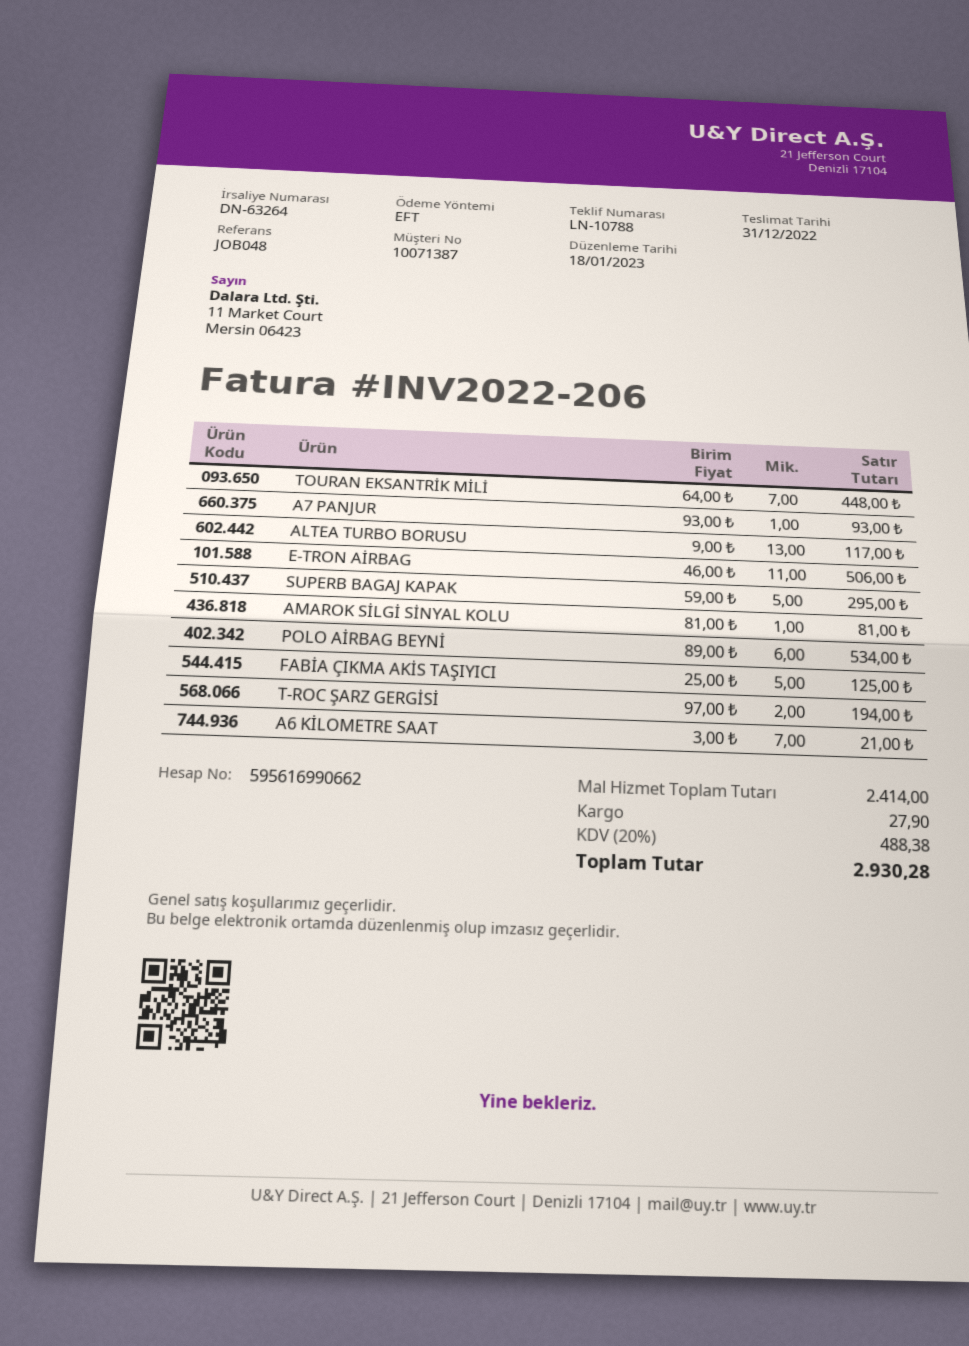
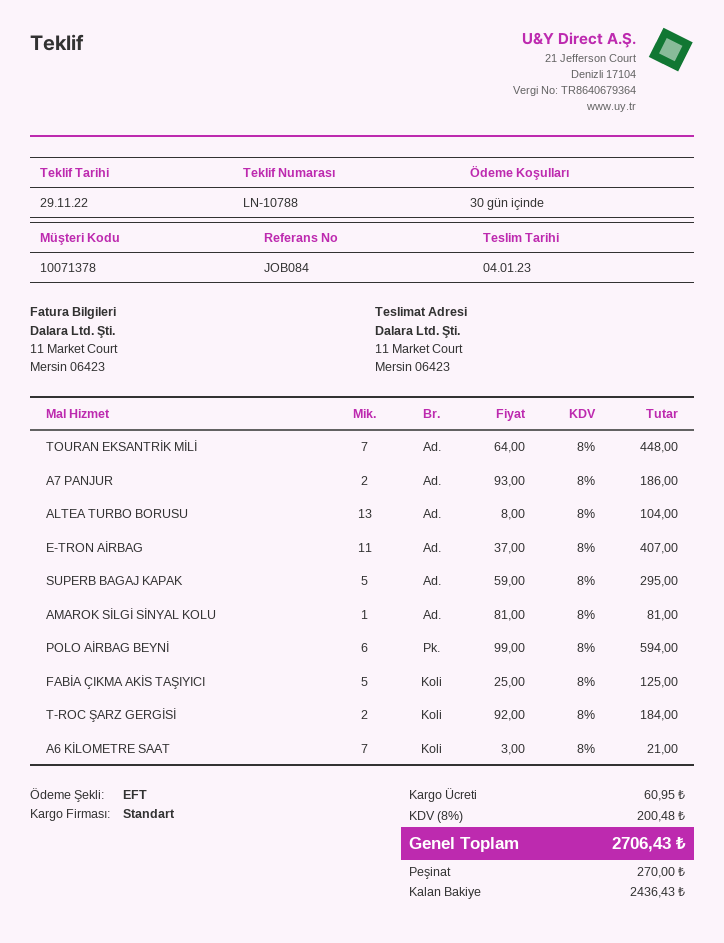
delivery date: 2022-12-31 -> 2023-01-04
customer number: 10071387 -> 10071378
reference: JOB048 -> JOB084
A7 PANJUR: 1 x 93.00 = 93.00 -> 2 x 93.00 = 186.00
ALTEA TURBO BORUSU: 13 x 9.00 = 117.00 -> 13 x 8.00 = 104.00
E-TRON AİRBAG: 11 x 46.00 = 506.00 -> 11 x 37.00 = 407.00
POLO AİRBAG BEYNİ: 6 x 89.00 = 534.00 -> 6 x 99.00 = 594.00
T-ROC ŞARZ GERGİSİ: 2 x 97.00 = 194.00 -> 2 x 92.00 = 184.00
shipping: 27.90 -> 60.95
tax: 20% = 488.38 -> 8% = 200.48
total: 2930.28 -> 2706.43

